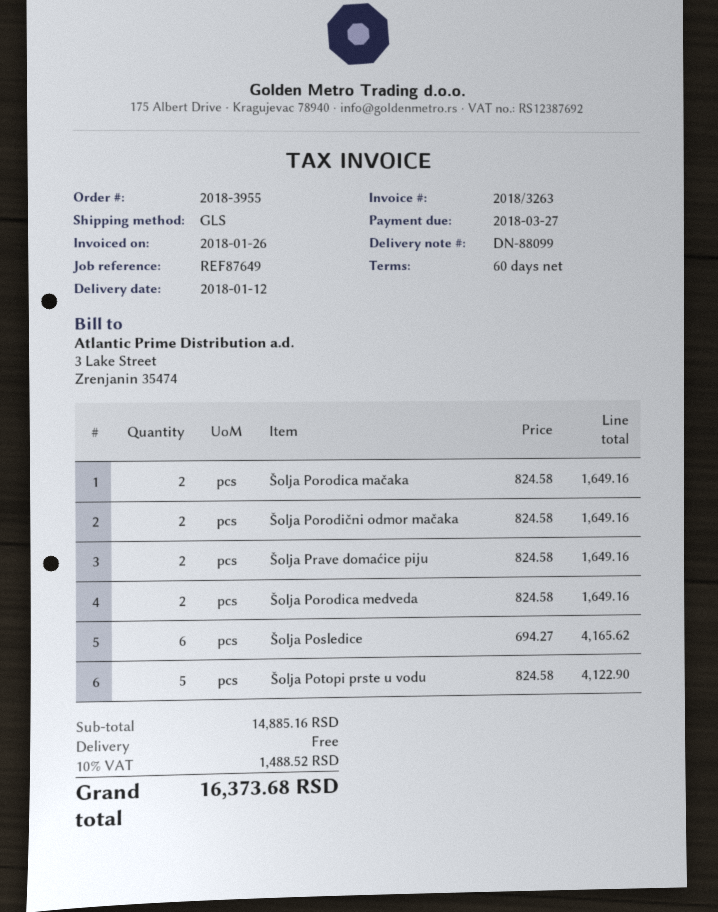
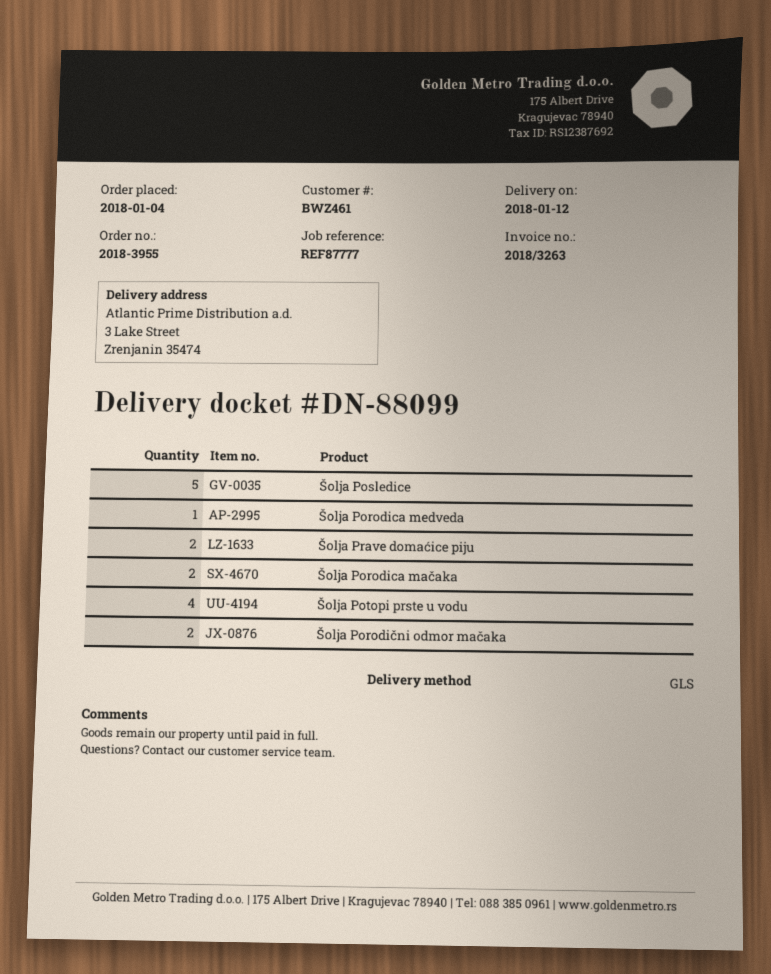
reference: REF87649 -> REF87777
Šolja Porodica medveda: 2 -> 1
Šolja Posledice: 6 -> 5
Šolja Potopi prste u vodu: 5 -> 4

